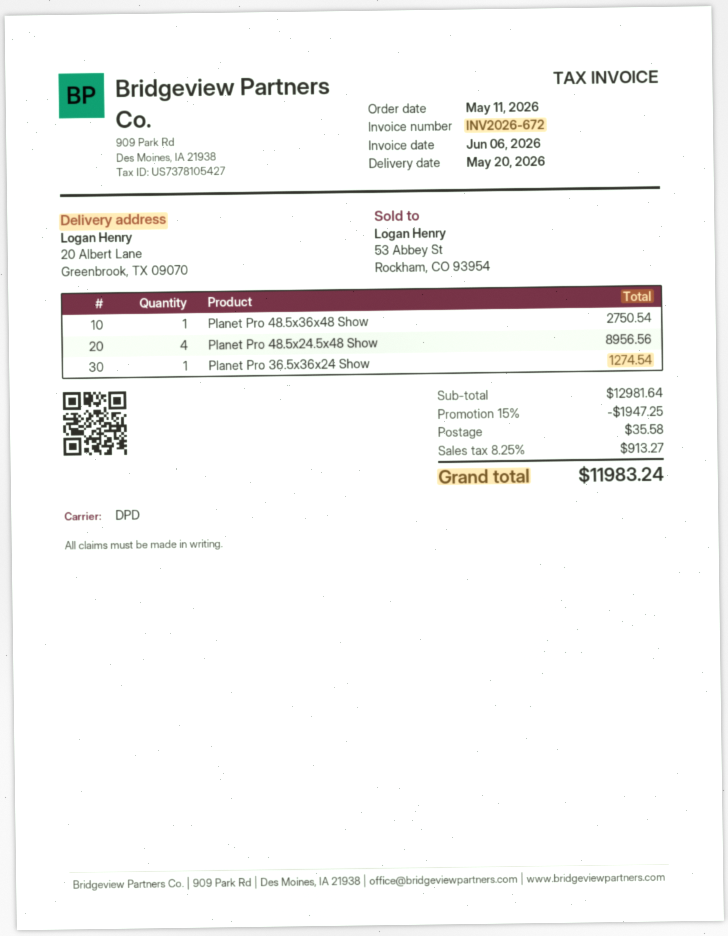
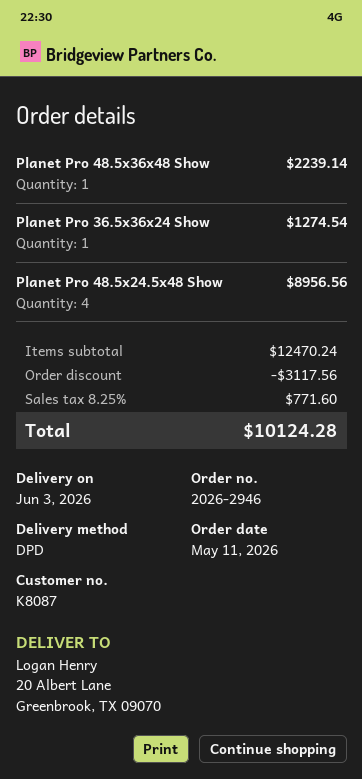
delivery date: 2026-05-20 -> 2026-06-03
Planet Pro 48.5x36x48 Show: 1 for 2750.54 -> 1 for 2239.14
subtotal: 12981.64 -> 12470.24
discount: 1947.25 -> 3117.56
shipping: 35.58 -> none
tax: 8.25% = 913.27 -> 8.25% = 771.60
total: 11983.24 -> 10124.28

